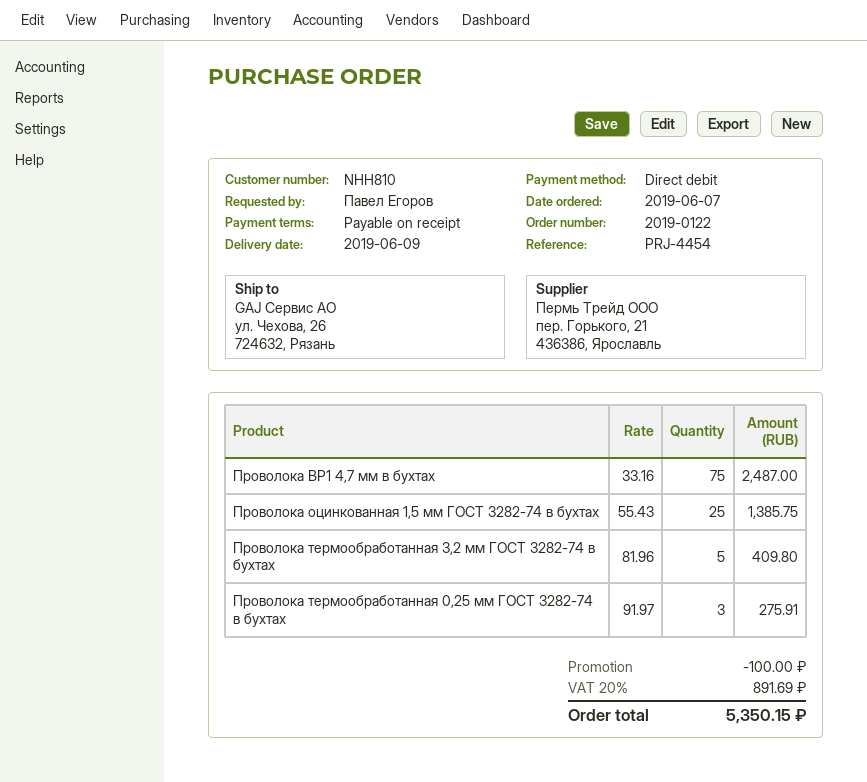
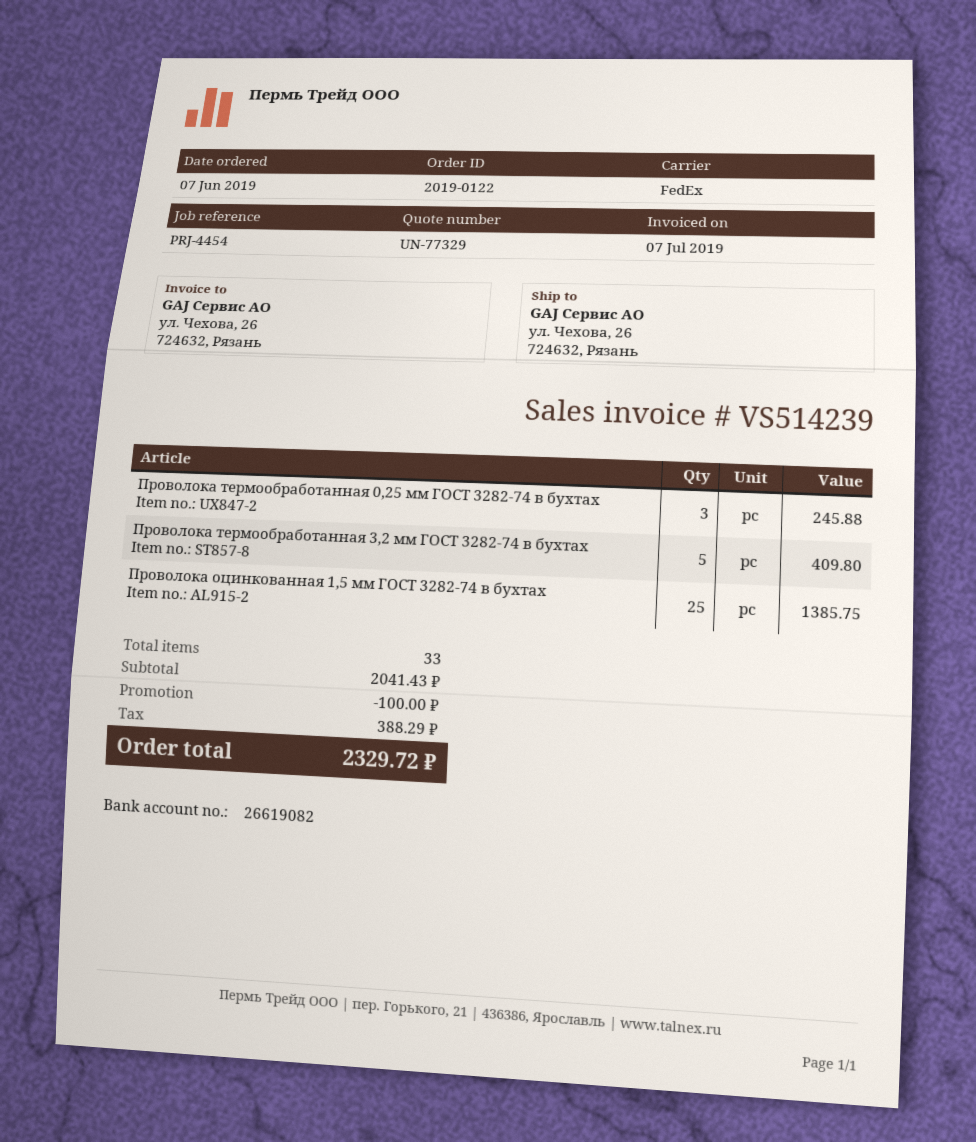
Проволока ВР1 4,7 мм в бухтах: 75 for 2487.00 -> none
Проволока термообработанная 0,25 мм ГОСТ 3282-74 в бухтах: 3 for 275.91 -> 3 for 245.88
tax: 891.69 -> 388.29
total: 5350.15 -> 2329.72

